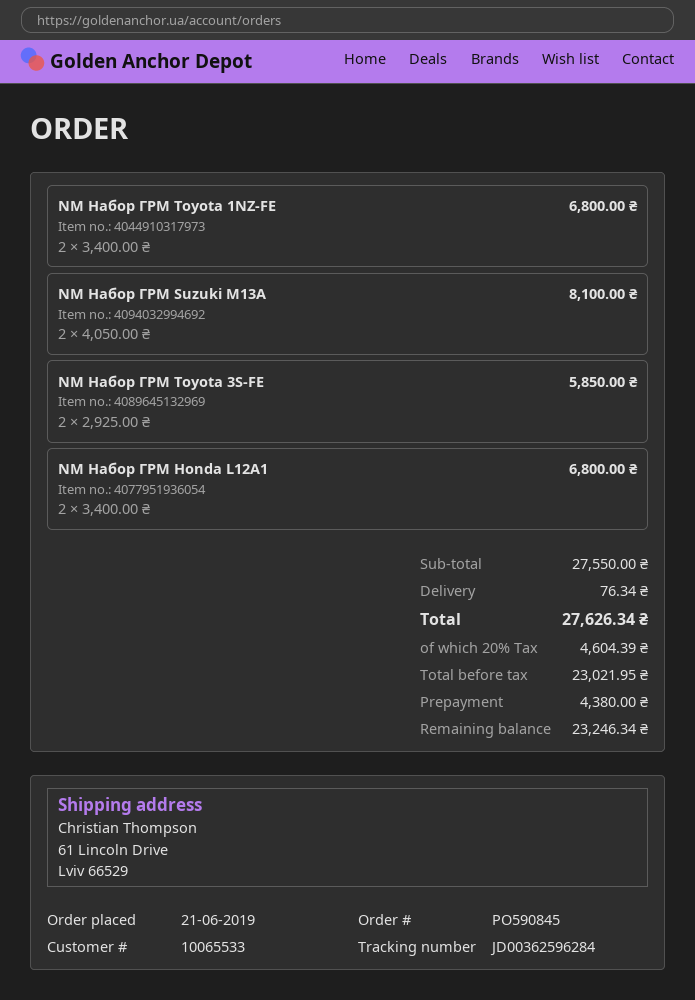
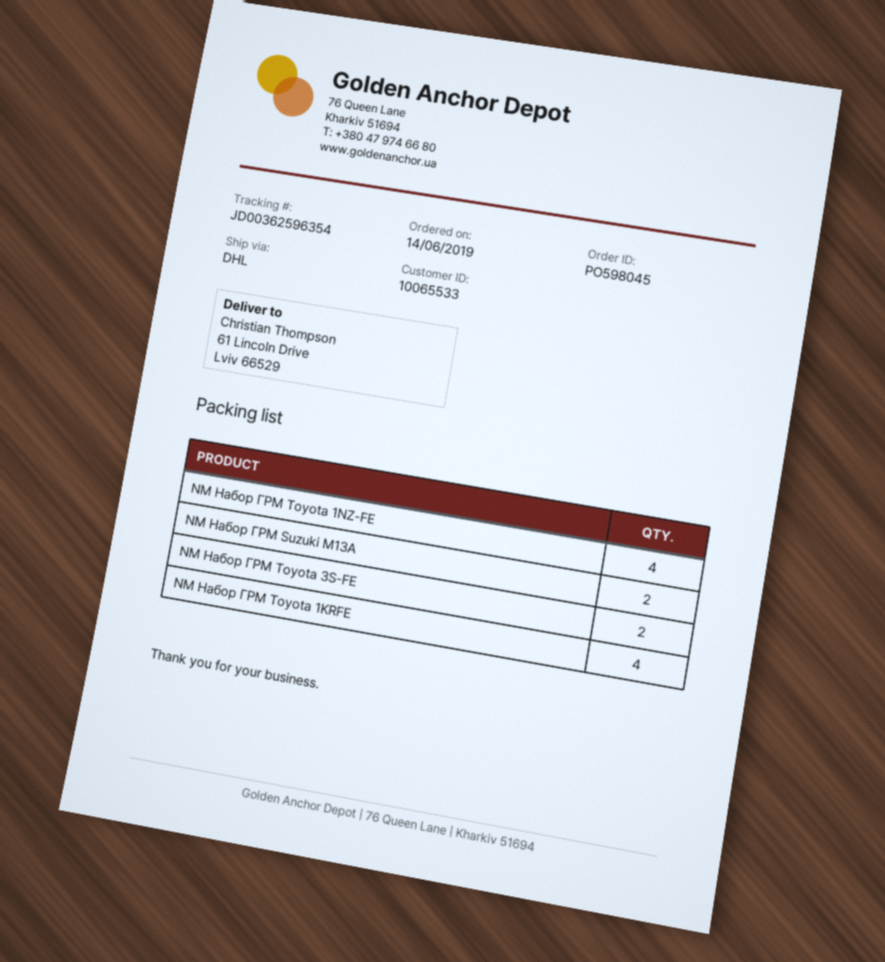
order number: PO590845 -> PO598045
order date: 2019-06-21 -> 2019-06-14
tracking number: JD00362596284 -> JD00362596354
NM Набор ГРМ Toyota 1NZ-FE: 2 -> 4
NM Набор ГРМ Honda L12A1: 2 -> none
NM Набор ГРМ Toyota 1KRFE: none -> 4

